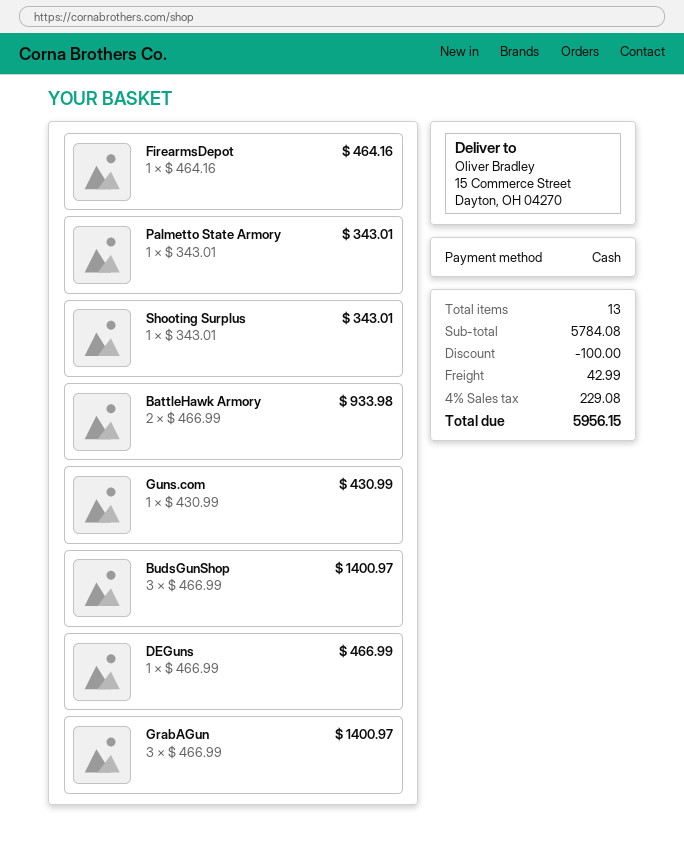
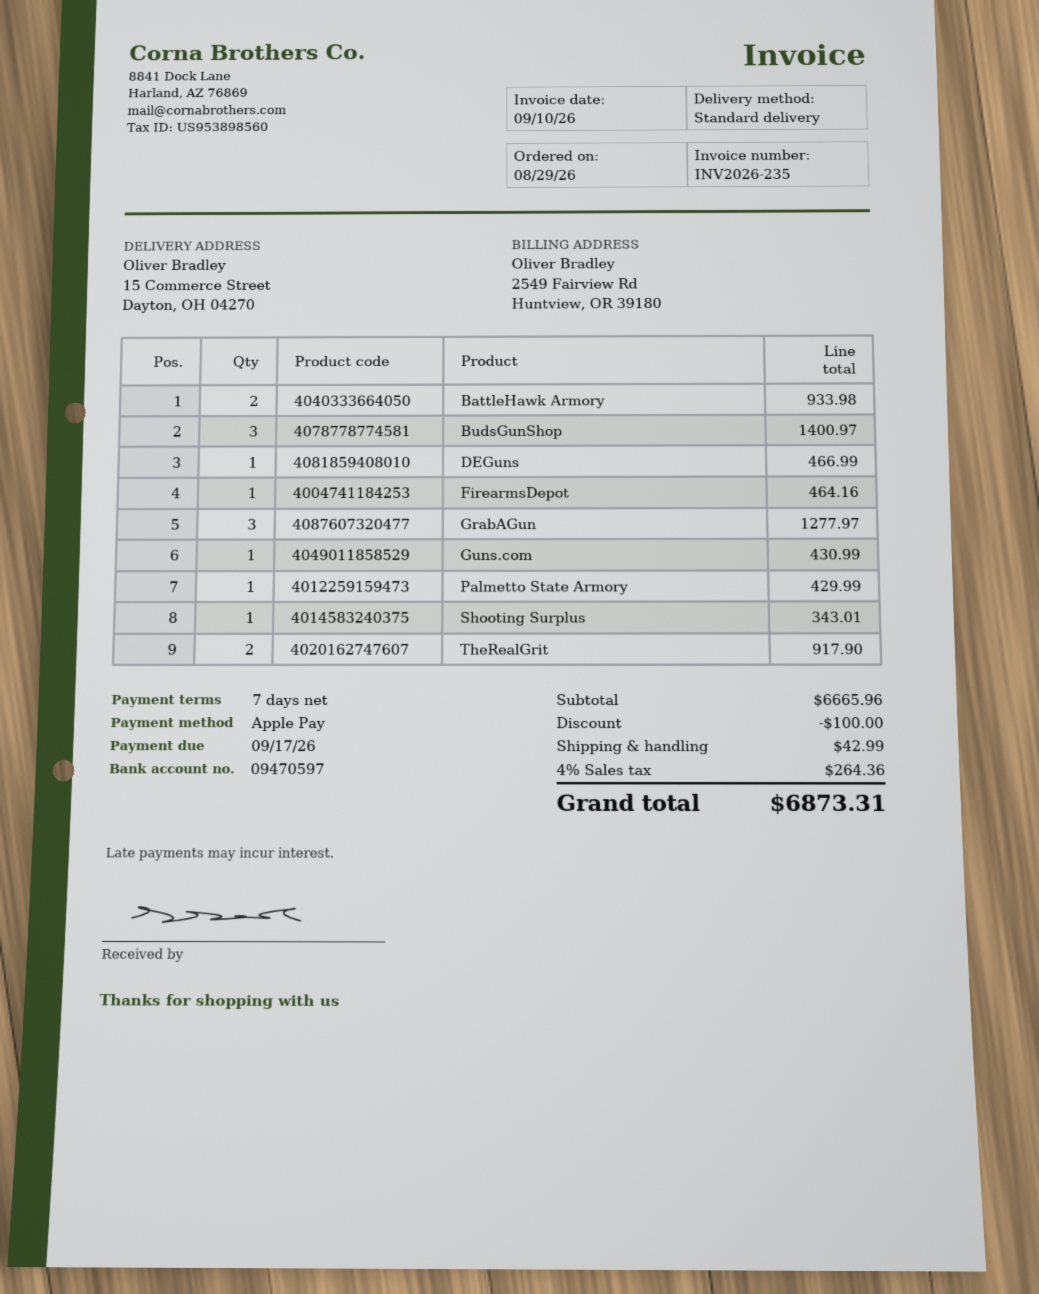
payment method: cash -> Apple Pay
Palmetto State Armory: 1 for 343.01 -> 1 for 429.99
GrabAGun: 3 for 1400.97 -> 3 for 1277.97
TheRealGrit: none -> 2 for 917.90
subtotal: 5784.08 -> 6665.96
tax: 4% = 229.08 -> 4% = 264.36
total: 5956.15 -> 6873.31

